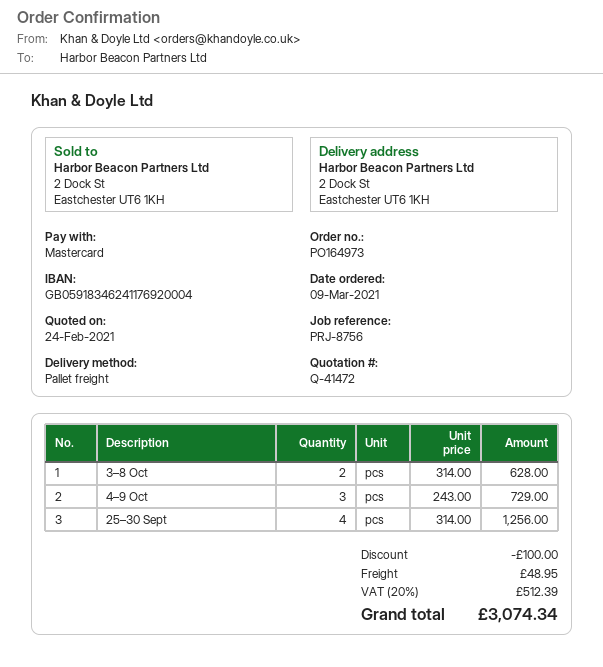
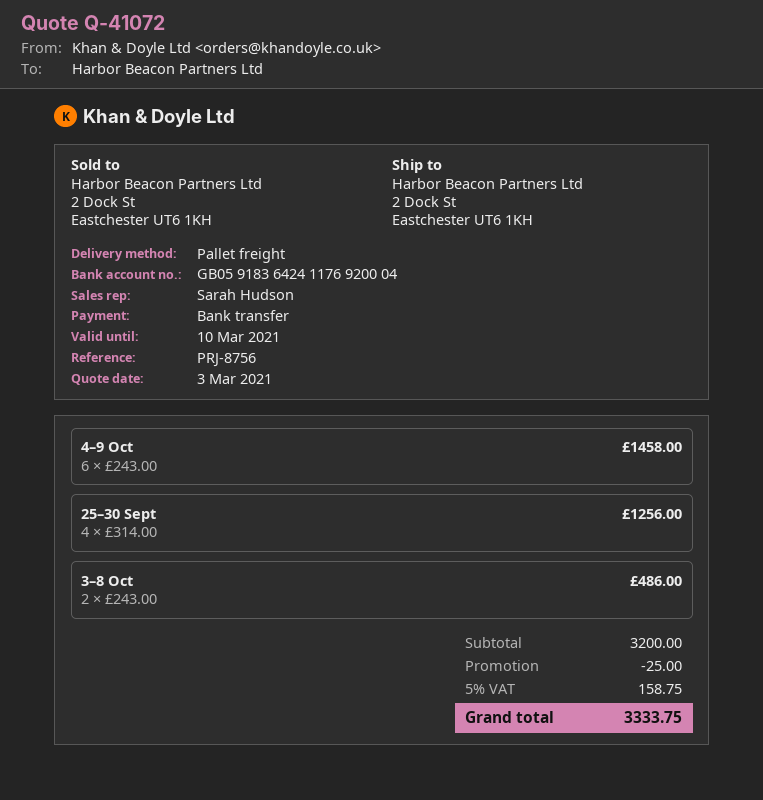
quote number: Q-41472 -> Q-41072
quote date: 2021-02-24 -> 2021-03-03
payment method: Mastercard -> bank transfer
bank account: GB05918346241176920004 -> GB05918364241176920004
3–8 Oct: 2 x 314.00 = 628.00 -> 2 x 243.00 = 486.00
4–9 Oct: 3 x 243.00 = 729.00 -> 6 x 243.00 = 1458.00
discount: 100.00 -> 25.00
shipping: 48.95 -> none
tax: 20% = 512.39 -> 5% = 158.75
total: 3074.34 -> 3333.75

